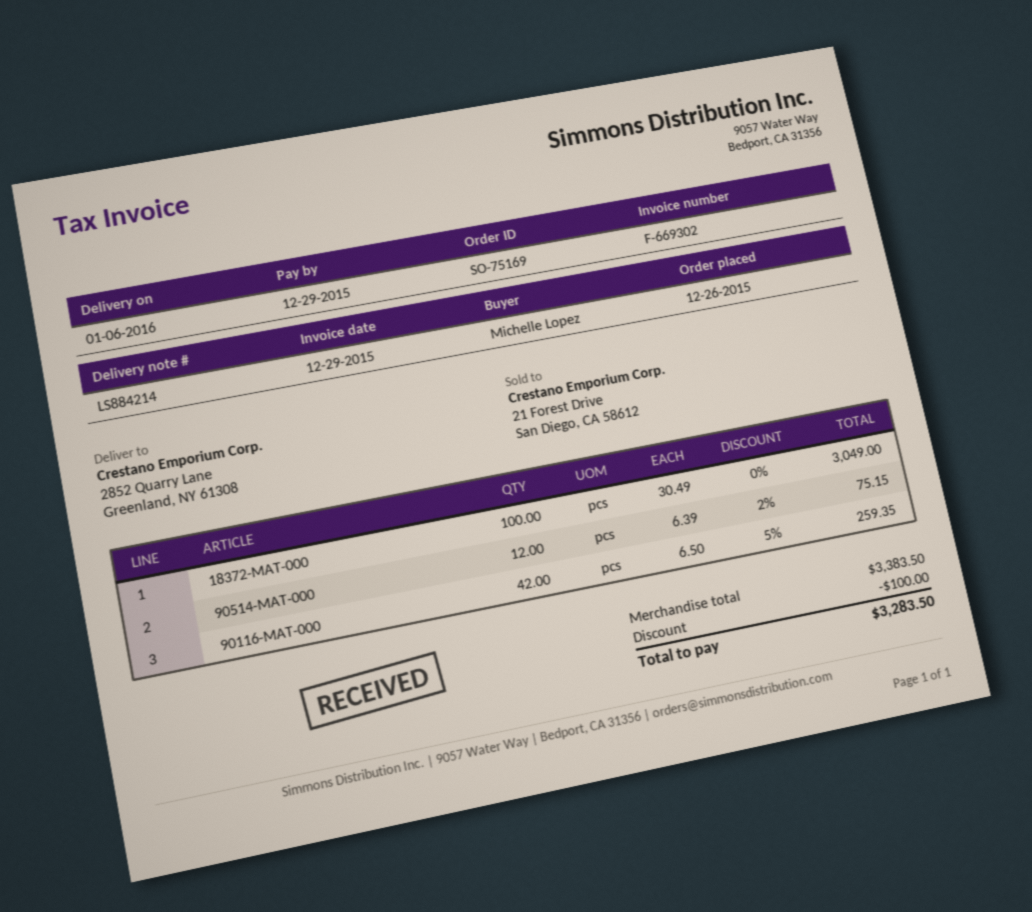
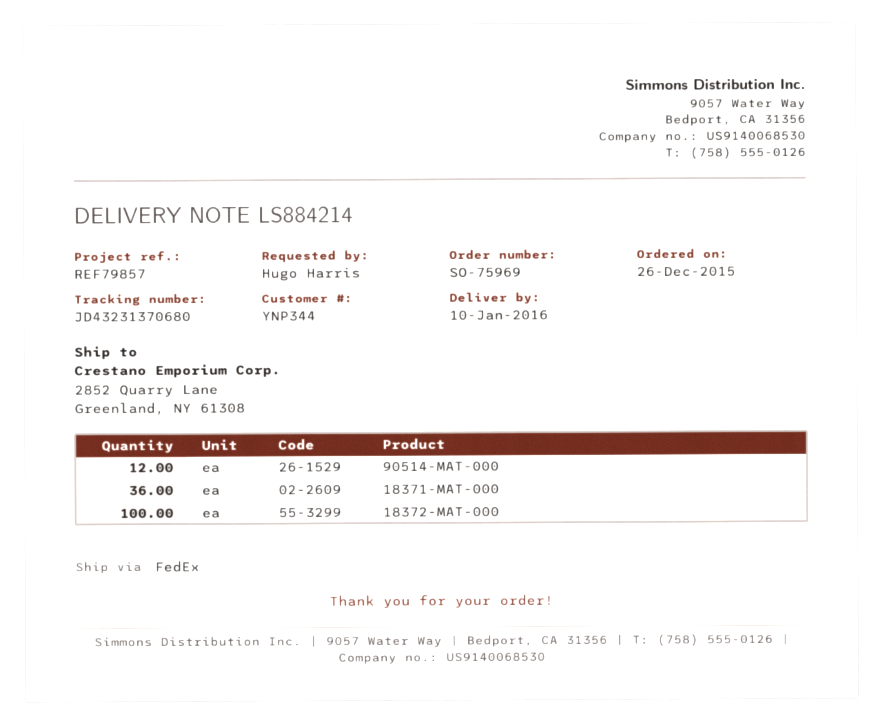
order number: SO-75169 -> SO-75969
delivery date: 2016-01-06 -> 2016-01-10
ordered by: Michelle Lopez -> Hugo Harris
90116-MAT-000: 42 -> none
18371-MAT-000: none -> 36

